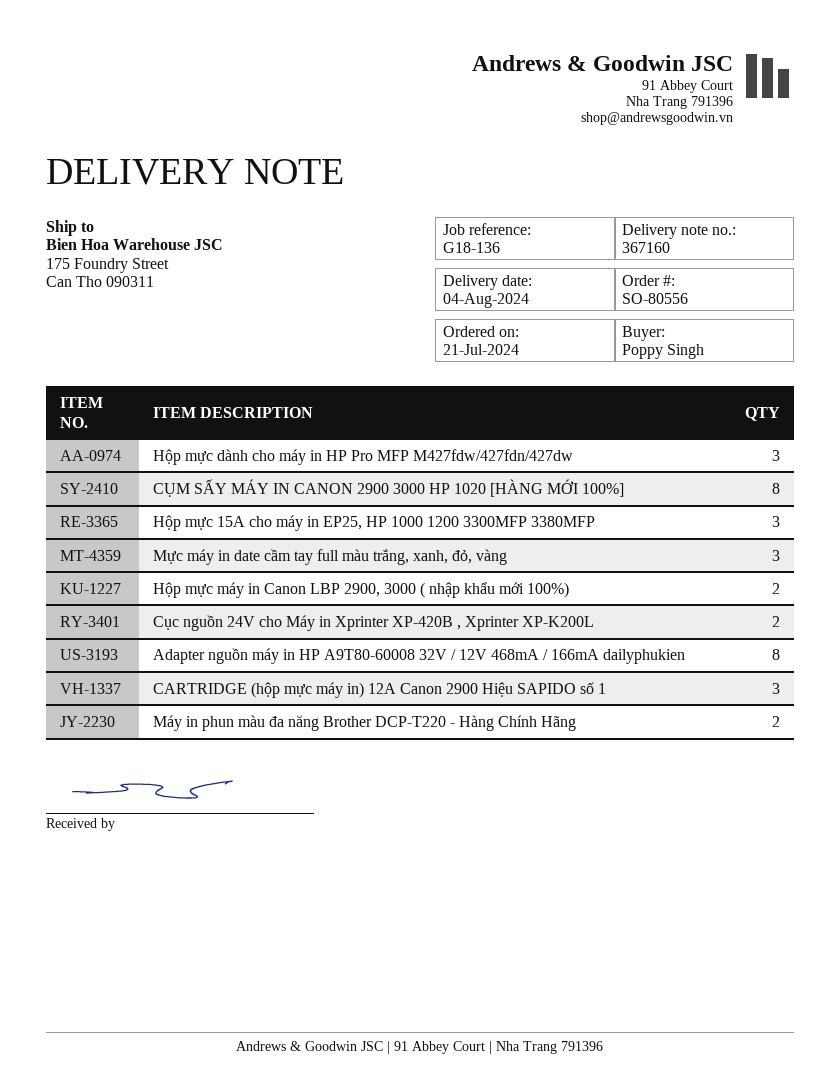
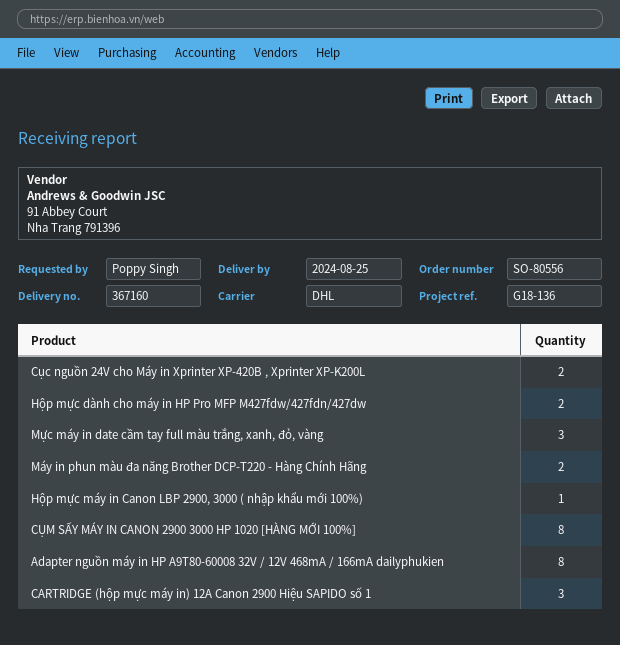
delivery date: 2024-08-04 -> 2024-08-25
Hộp mực dành cho máy in HP Pro MFP M427fdw/427fdn/427dw: 3 -> 2
Hộp mực 15A cho máy in EP25, HP 1000 1200 3300MFP 3380MFP: 3 -> none
Hộp mực máy in Canon LBP 2900, 3000 ( nhập khẩu mới 100%): 2 -> 1

